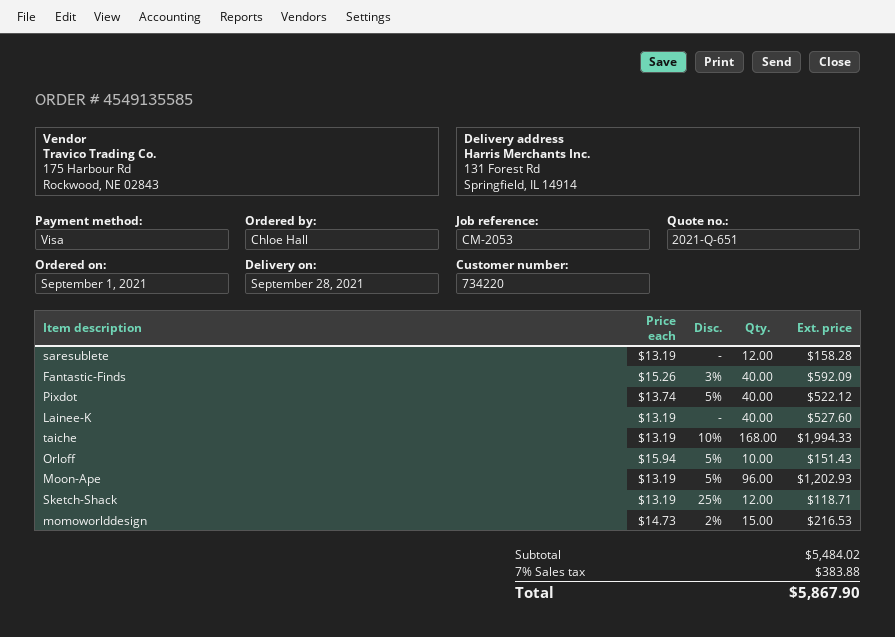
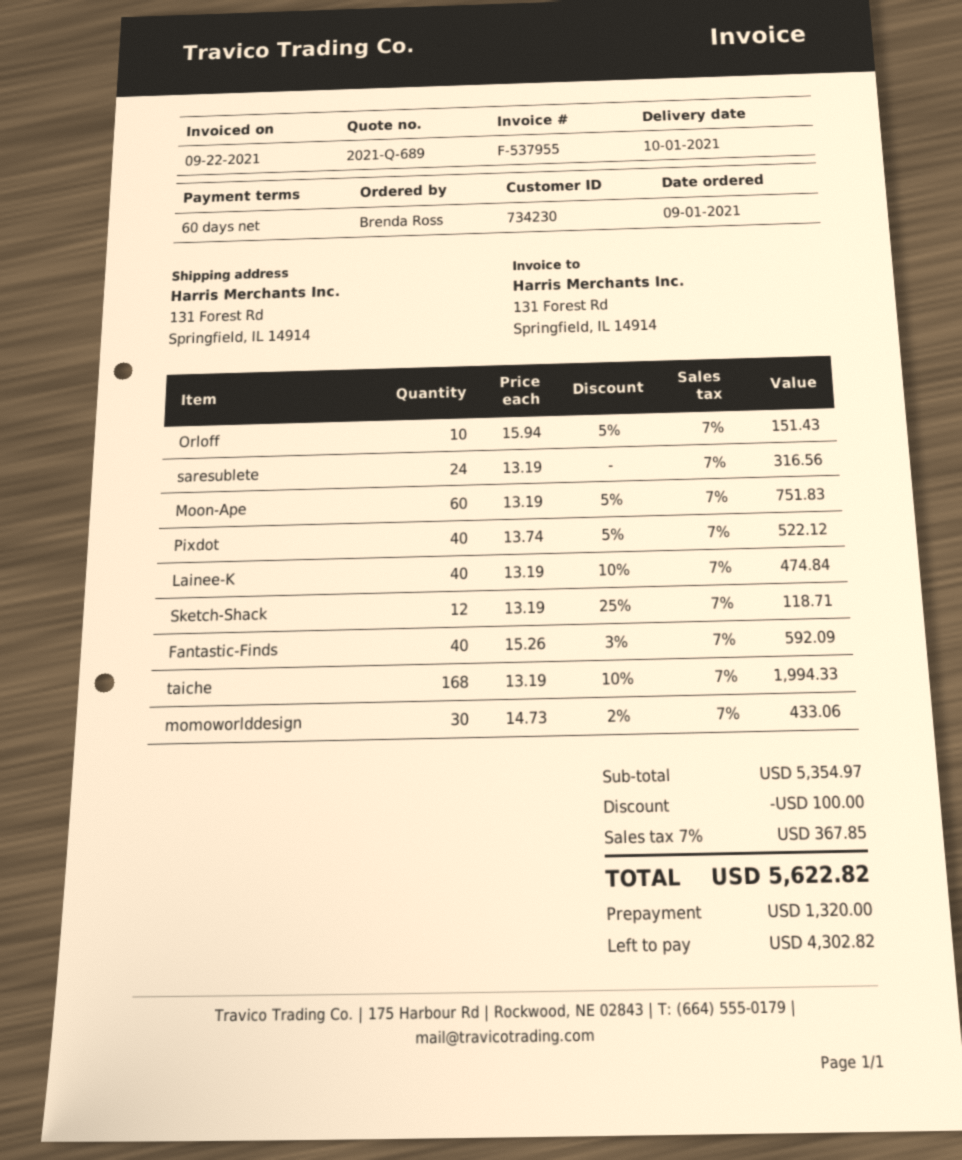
quote number: 2021-Q-651 -> 2021-Q-689
delivery date: 2021-09-28 -> 2021-10-01
customer number: 734220 -> 734230
ordered by: Chloe Hall -> Brenda Ross
saresublete: 12 x 13.19 = 158.28 -> 24 x 13.19 = 316.56
Lainee-K: 40 x 13.19 = 527.60 -> 40 x 13.19 - 10% = 474.84
Moon-Ape: 96 x 13.19 - 5% = 1202.93 -> 60 x 13.19 - 5% = 751.83
momoworlddesign: 15 x 14.73 - 2% = 216.53 -> 30 x 14.73 - 2% = 433.06
subtotal: 5484.02 -> 5354.97
discount: none -> 100.00
tax: 7% = 383.88 -> 7% = 367.85
total: 5867.90 -> 5622.82

